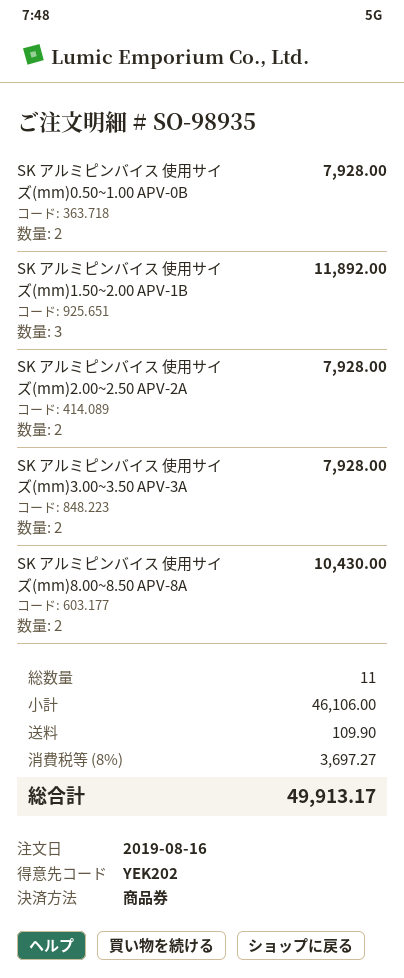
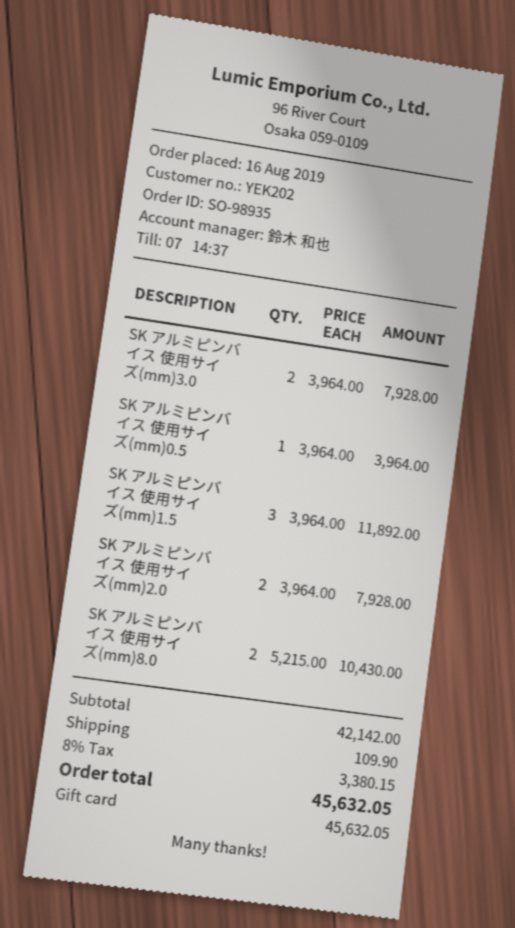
SK アルミピンバイス 使用サイズ(mm)0.50~1.00 APV-0B: 2 for 7928.00 -> 1 for 3964.00
subtotal: 46106.00 -> 42142.00
tax: 8% = 3697.27 -> 8% = 3380.15
total: 49913.17 -> 45632.05

